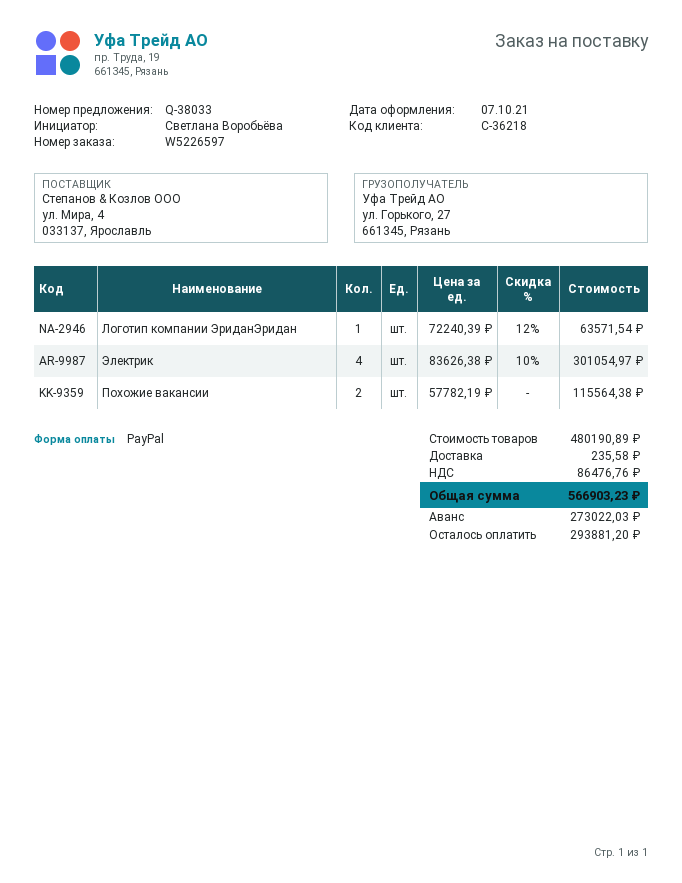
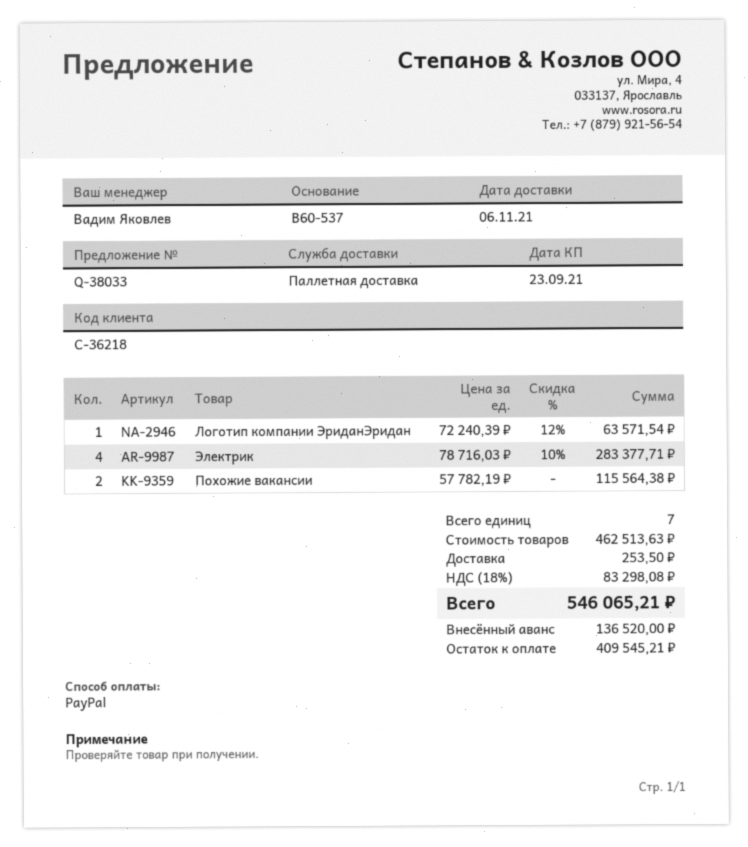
Электрик: 4 x 83626.38 - 10% = 301054.97 -> 4 x 78716.03 - 10% = 283377.71
subtotal: 480190.89 -> 462513.63
shipping: 235.58 -> 253.50
tax: 86476.76 -> 83298.08
total: 566903.23 -> 546065.21
deposit: 273022.03 -> 136520.00
balance: 293881.20 -> 409545.21

